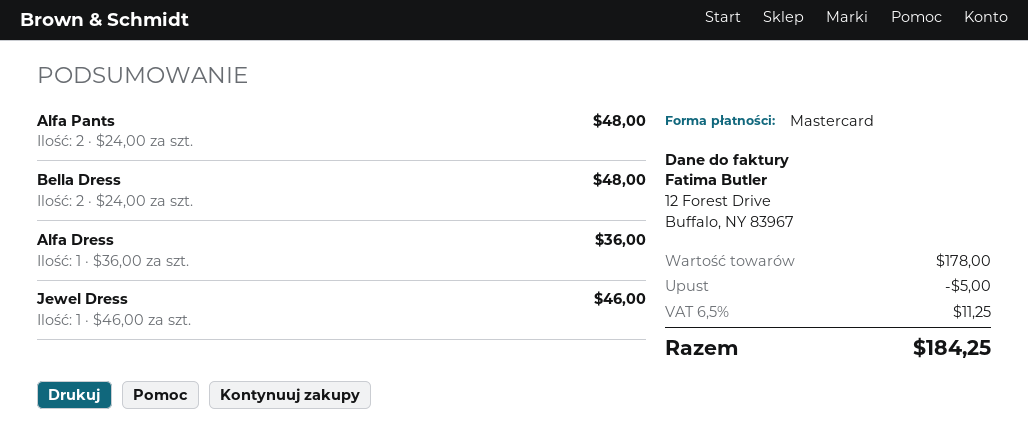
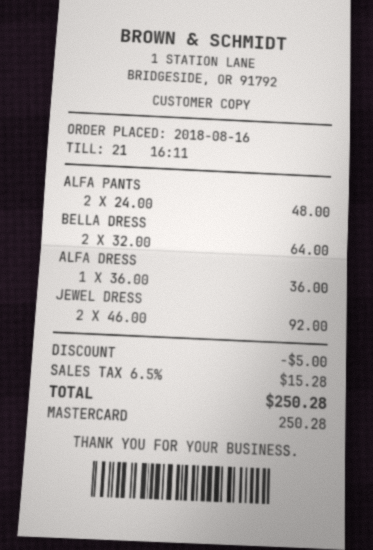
Bella Dress: 2 x 24.00 = 48.00 -> 2 x 32.00 = 64.00
Jewel Dress: 1 x 46.00 = 46.00 -> 2 x 46.00 = 92.00
tax: 6.5% = 11.25 -> 6.5% = 15.28
total: 184.25 -> 250.28

